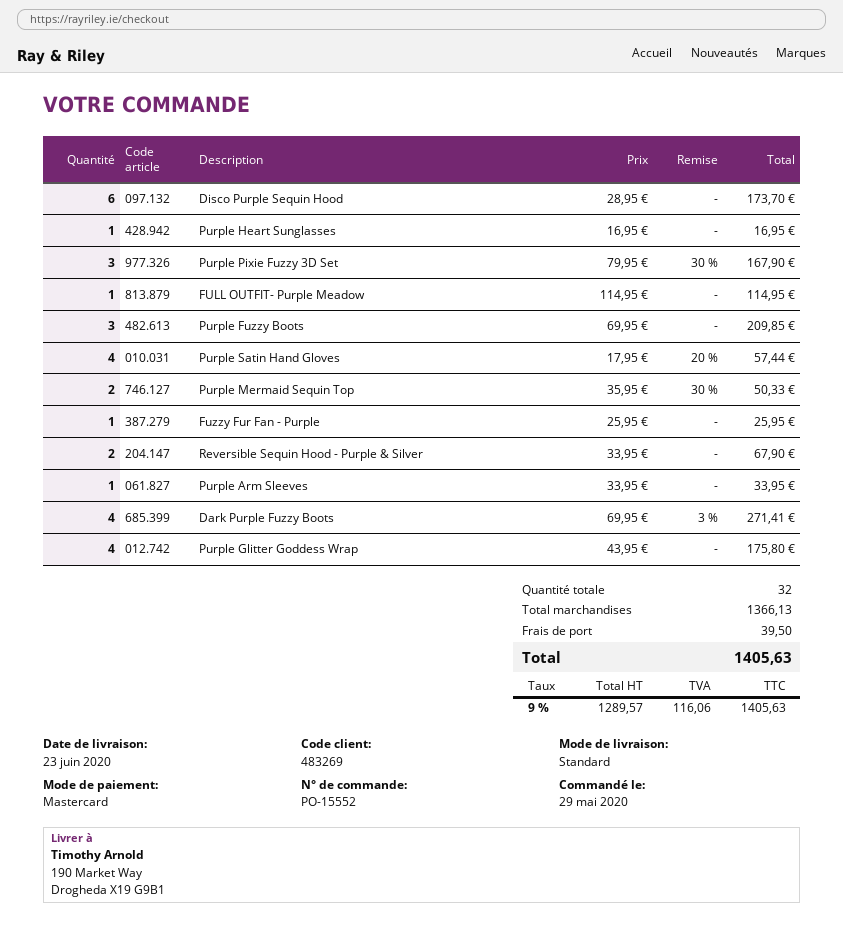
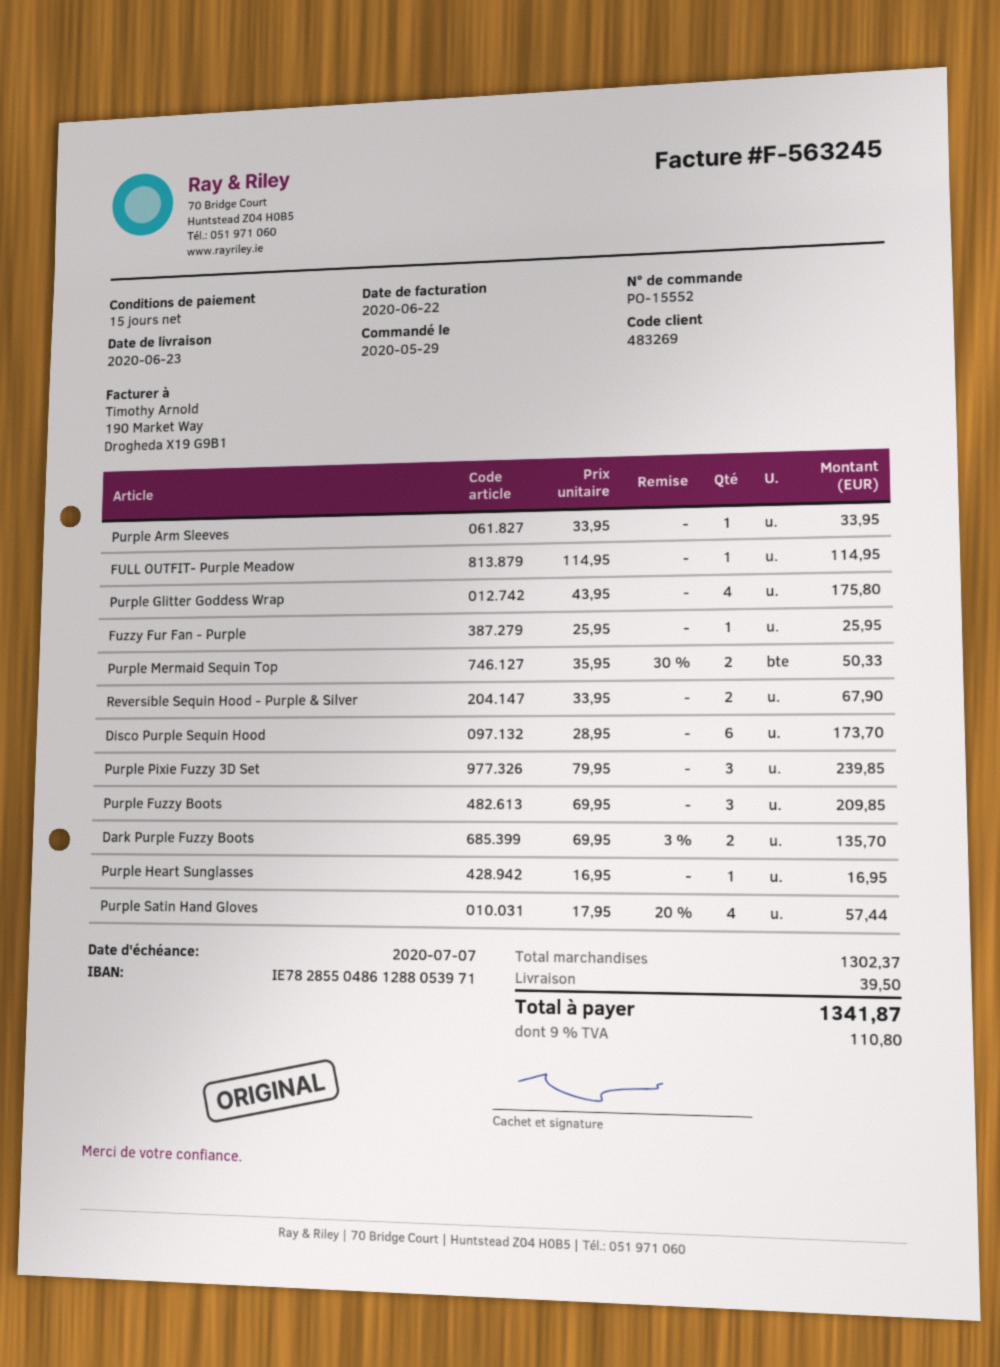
Purple Pixie Fuzzy 3D Set: 3 x 79.95 - 30% = 167.90 -> 3 x 79.95 = 239.85
Dark Purple Fuzzy Boots: 4 x 69.95 - 3% = 271.41 -> 2 x 69.95 - 3% = 135.70
subtotal: 1366.13 -> 1302.37
tax: 9% = 116.06 -> 9% = 110.80
total: 1405.63 -> 1341.87

